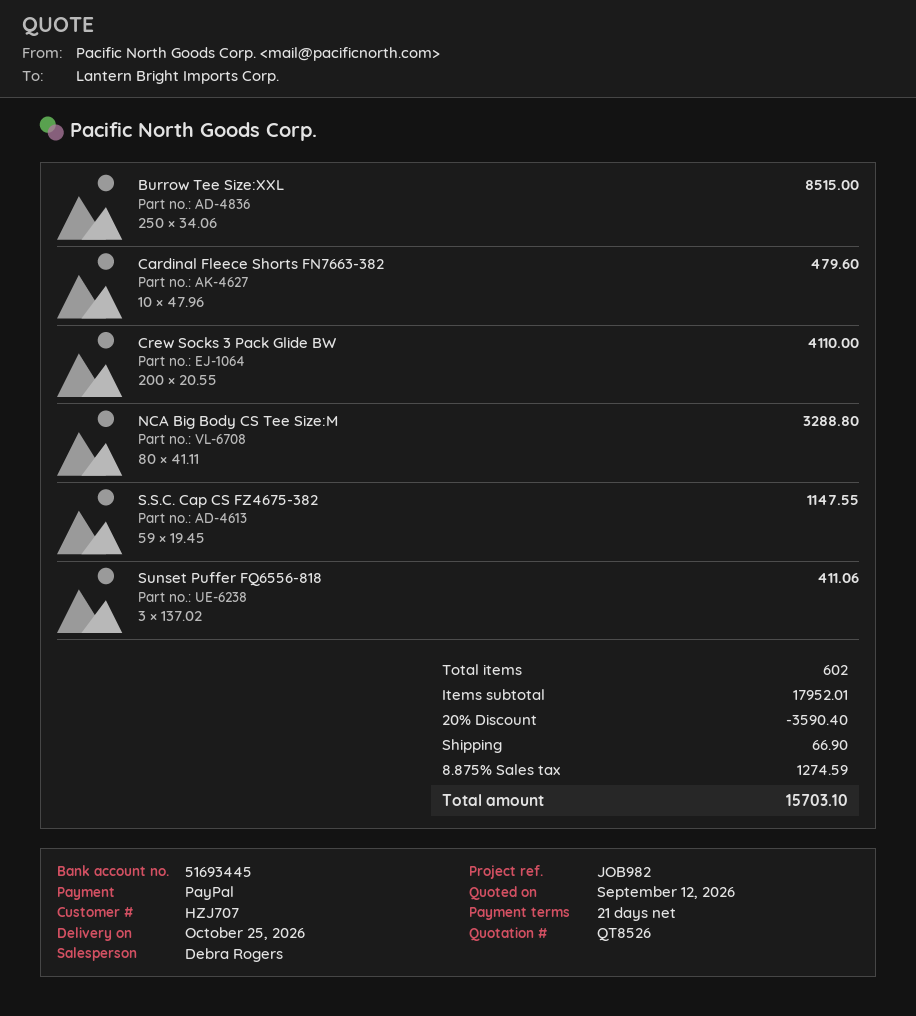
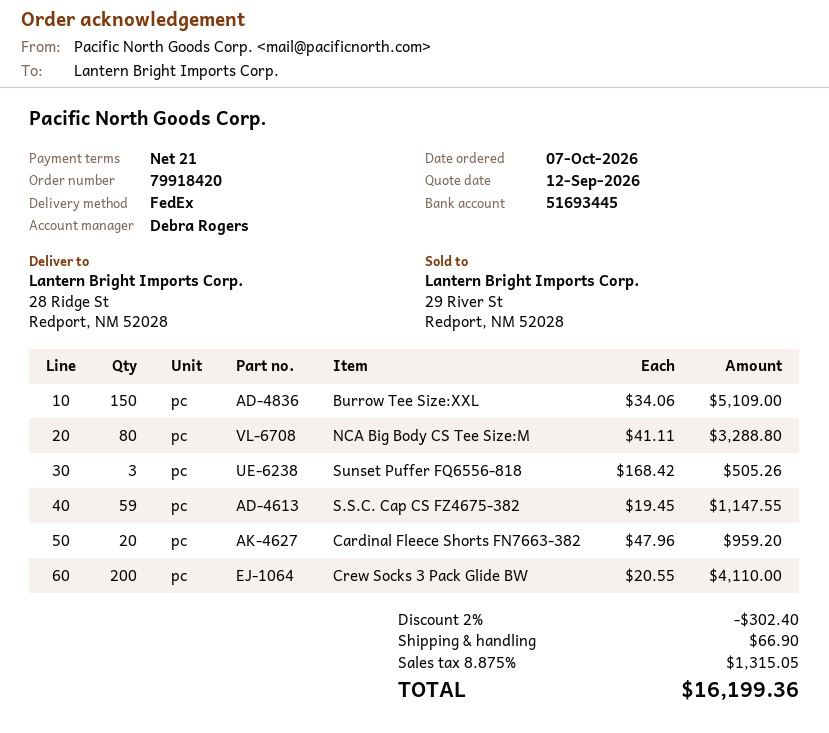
Burrow Tee Size:XXL: 250 x 34.06 = 8515.00 -> 150 x 34.06 = 5109.00
Cardinal Fleece Shorts FN7663-382: 10 x 47.96 = 479.60 -> 20 x 47.96 = 959.20
Sunset Puffer FQ6556-818: 3 x 137.02 = 411.06 -> 3 x 168.42 = 505.26
discount: 20% = 3590.40 -> 2% = 302.40
tax: 8.875% = 1274.59 -> 8.875% = 1315.05
total: 15703.10 -> 16199.36

